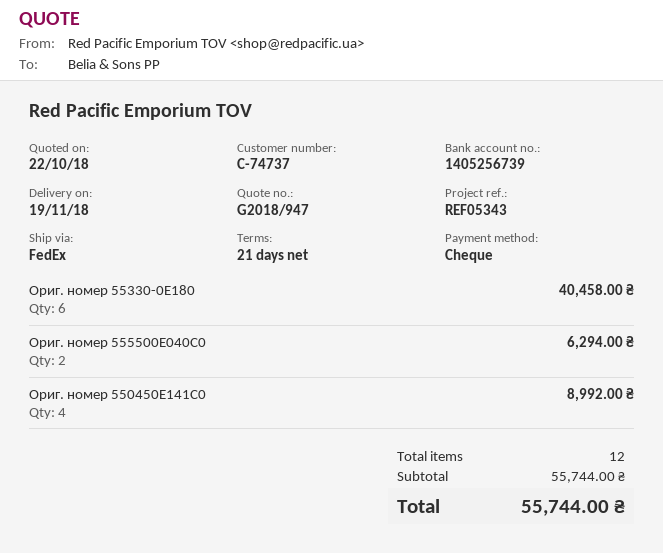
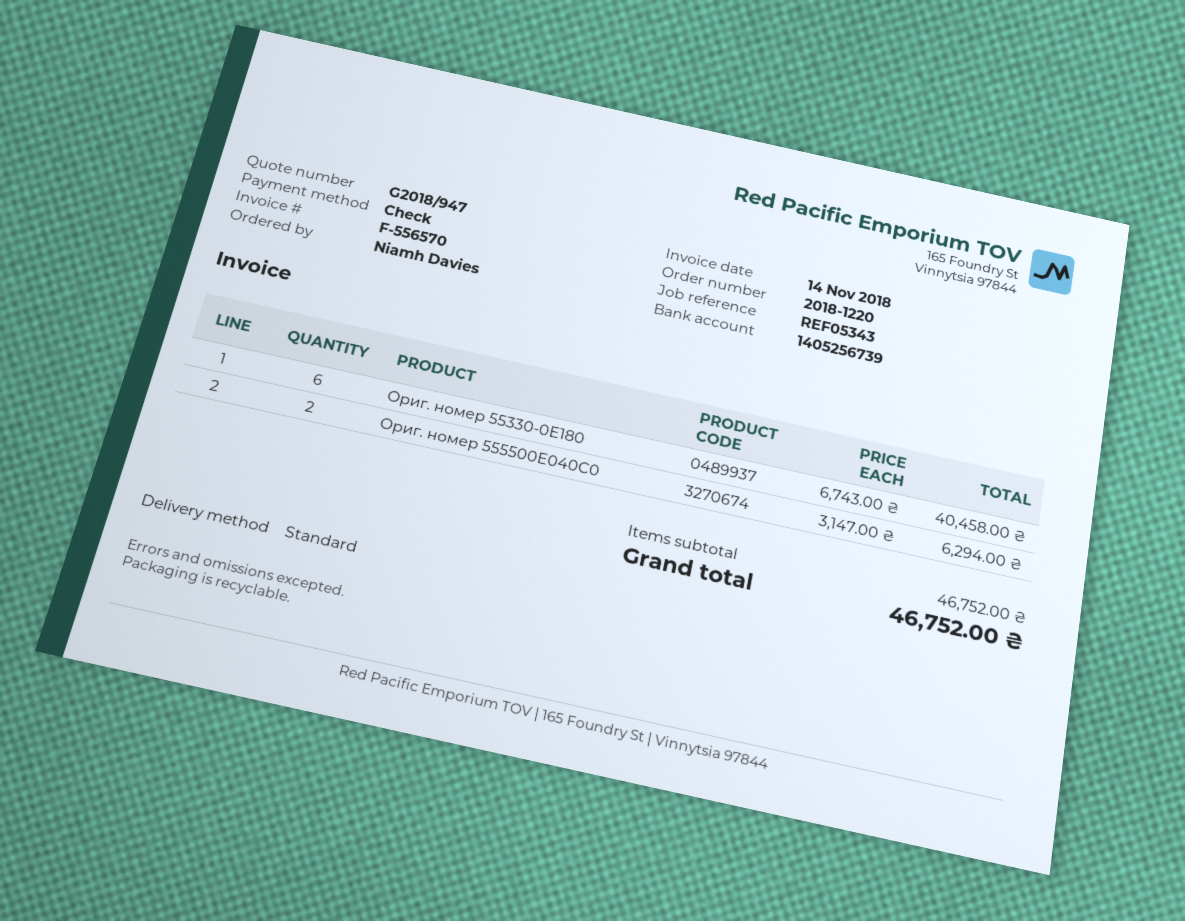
shipping method: FedEx -> standard
Ориг. номер 550450E141C0: 4 for 8992.00 -> none
subtotal: 55744.00 -> 46752.00
total: 55744.00 -> 46752.00

